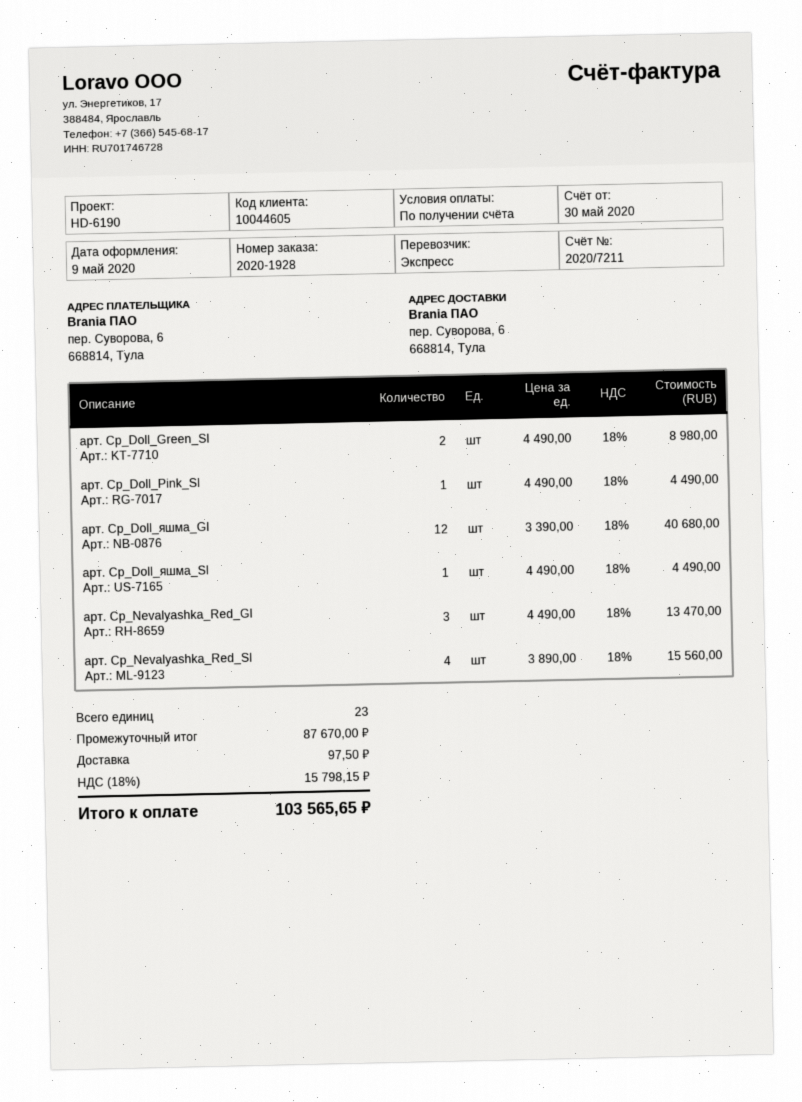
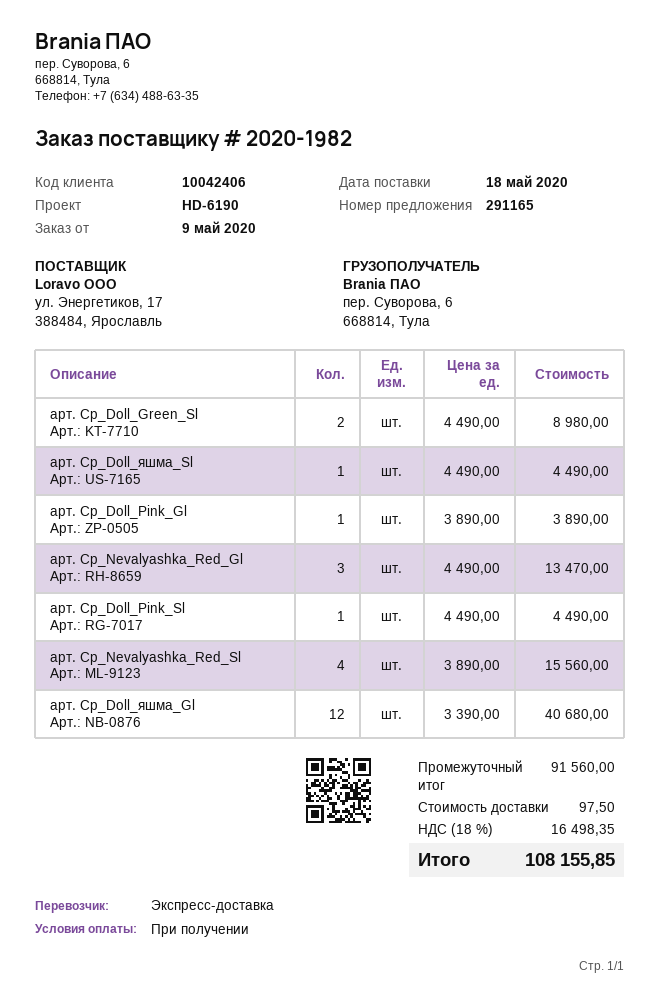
order number: 2020-1928 -> 2020-1982
customer number: 10044605 -> 10042406
арт. Ср_Doll_Pink_Gl: none -> 1 x 3890.00 = 3890.00
subtotal: 87670.00 -> 91560.00
tax: 18% = 15798.15 -> 18% = 16498.35
total: 103565.65 -> 108155.85

